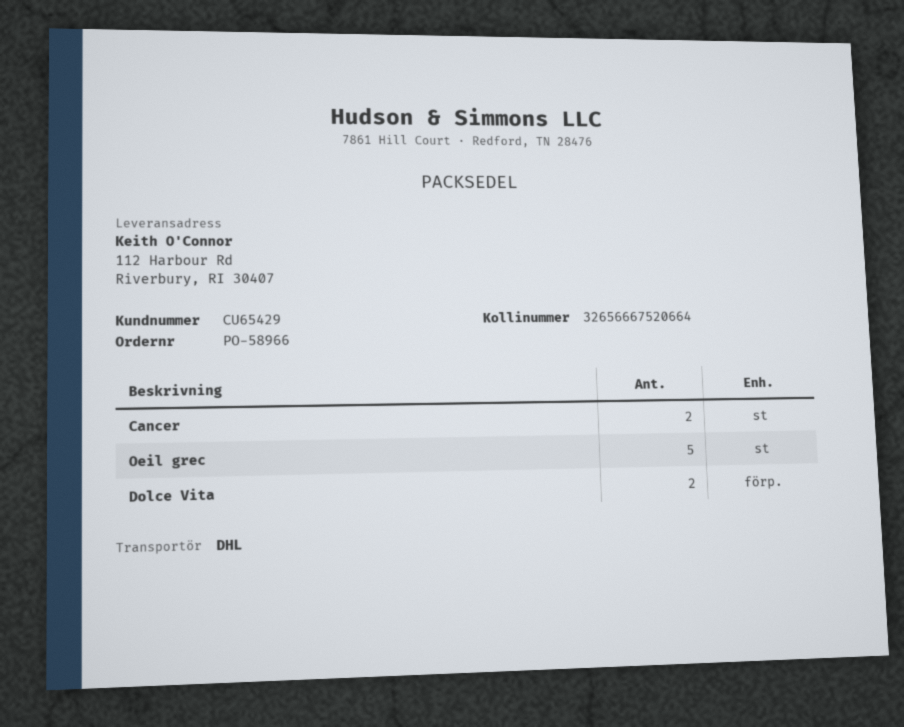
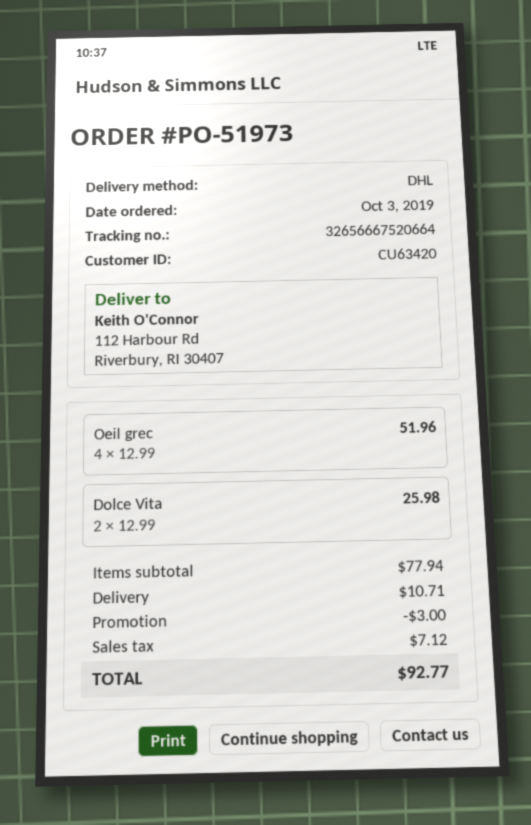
order number: PO-58966 -> PO-51973
customer number: CU65429 -> CU63420
Cancer: 2 -> none
Oeil grec: 5 -> 4

